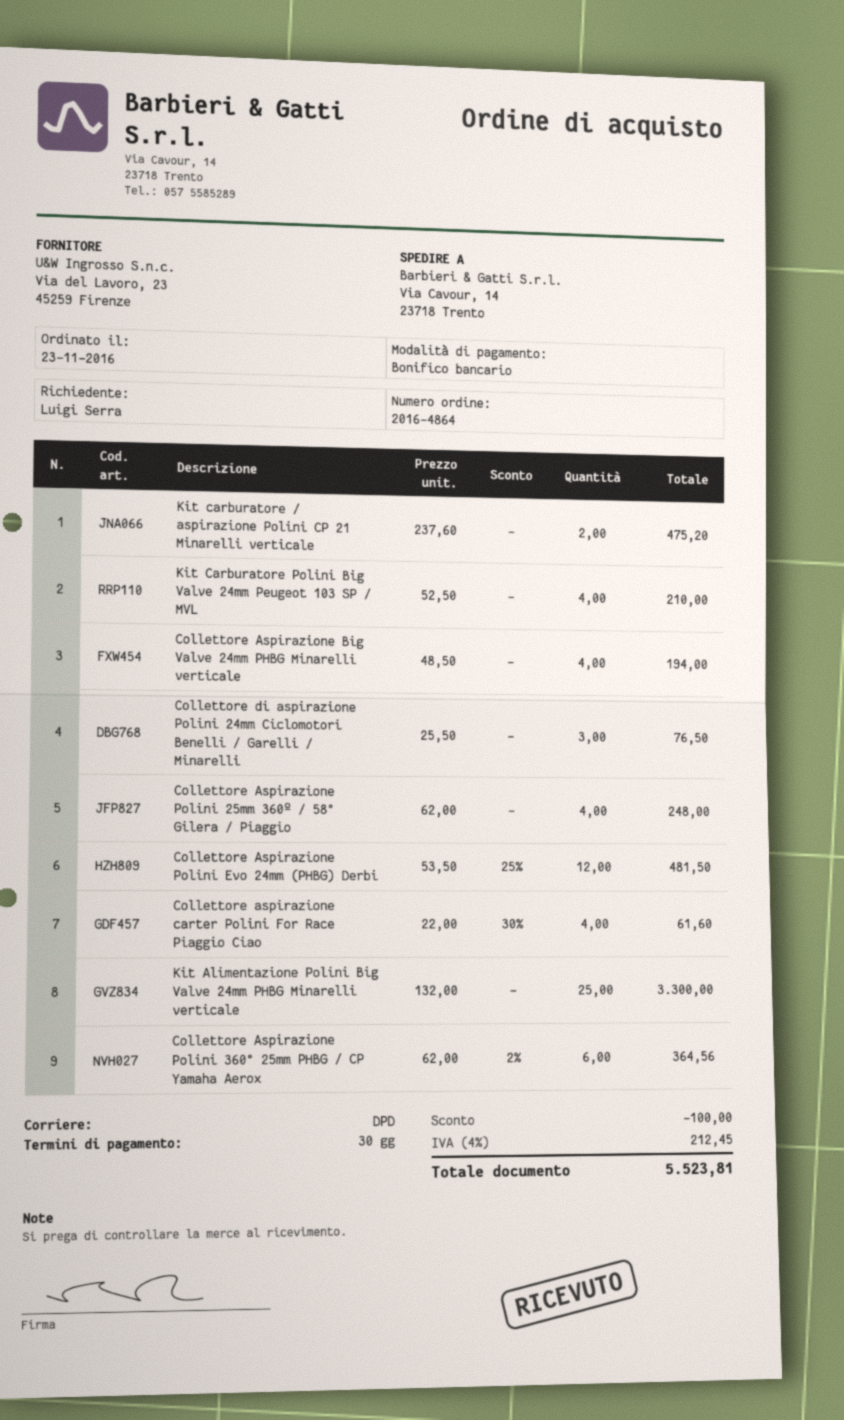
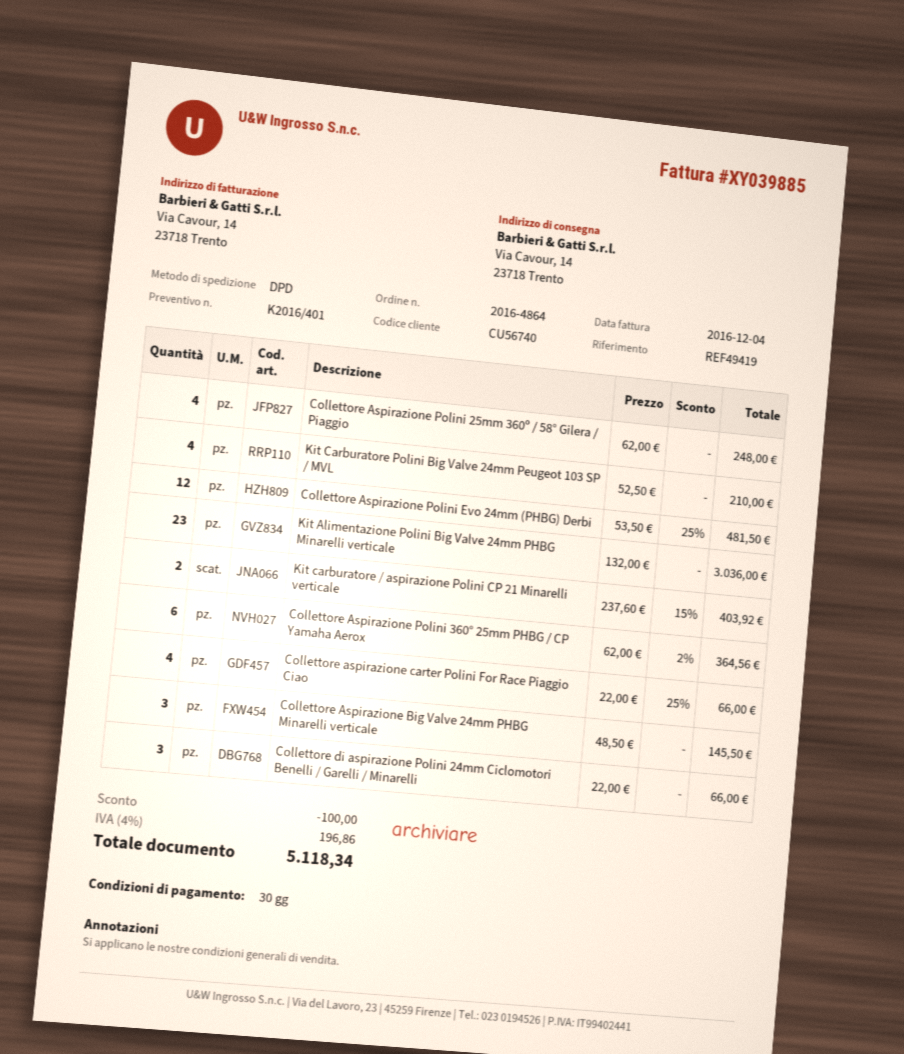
Kit carburatore / aspirazione Polini CP 21 Minarelli verticale: 2 x 237.60 = 475.20 -> 2 x 237.60 - 15% = 403.92
Collettore Aspirazione Big Valve 24mm PHBG Minarelli verticale: 4 x 48.50 = 194.00 -> 3 x 48.50 = 145.50
Collettore di aspirazione Polini 24mm Ciclomotori Benelli / Garelli / Minarelli: 3 x 25.50 = 76.50 -> 3 x 22.00 = 66.00
Collettore aspirazione carter Polini For Race Piaggio Ciao: 4 x 22.00 - 30% = 61.60 -> 4 x 22.00 - 25% = 66.00
Kit Alimentazione Polini Big Valve 24mm PHBG Minarelli verticale: 25 x 132.00 = 3300.00 -> 23 x 132.00 = 3036.00
tax: 4% = 212.45 -> 4% = 196.86
total: 5523.81 -> 5118.34

